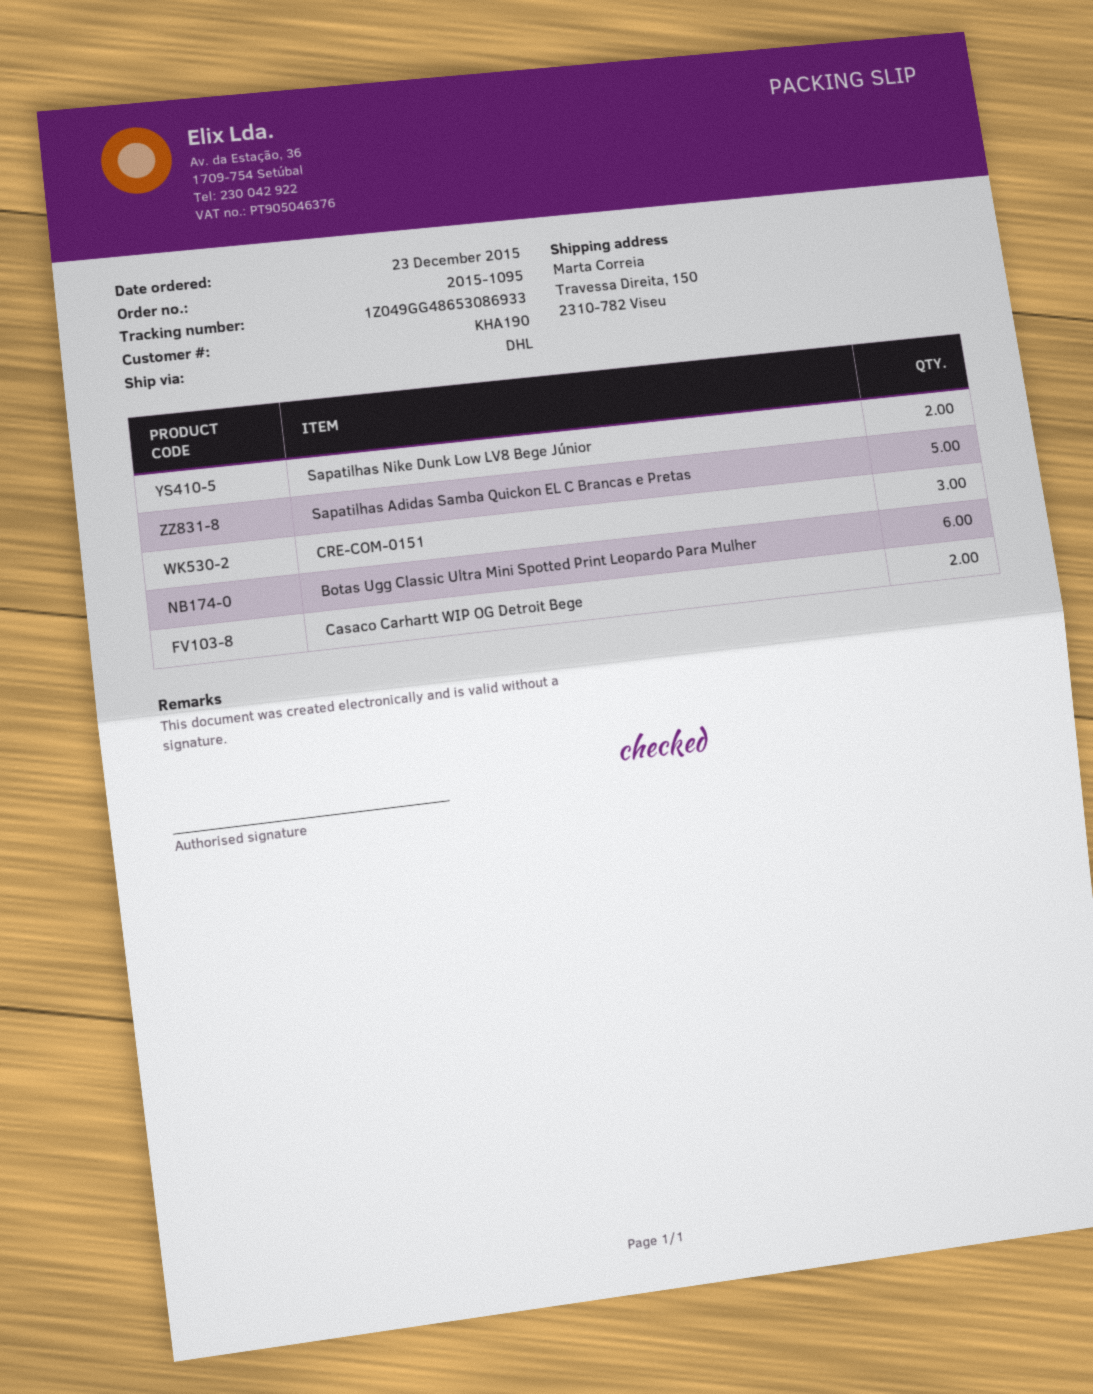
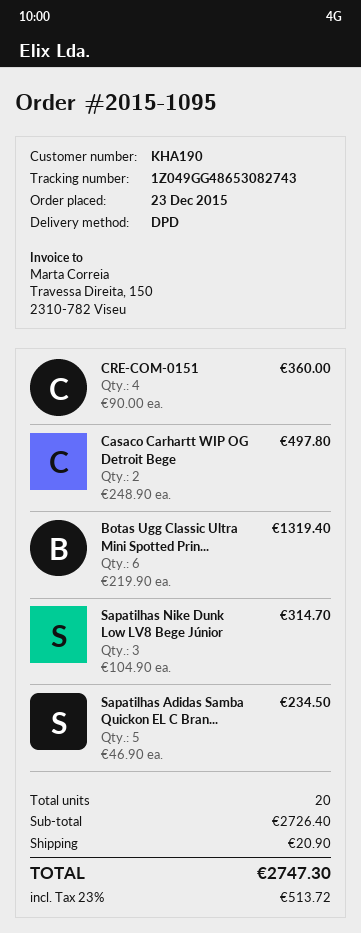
shipping method: DHL -> DPD
tracking number: 1Z049GG48653086933 -> 1Z049GG48653082743
Sapatilhas Nike Dunk Low LV8 Bege Júnior: 2 -> 3
CRE-COM-0151: 3 -> 4

